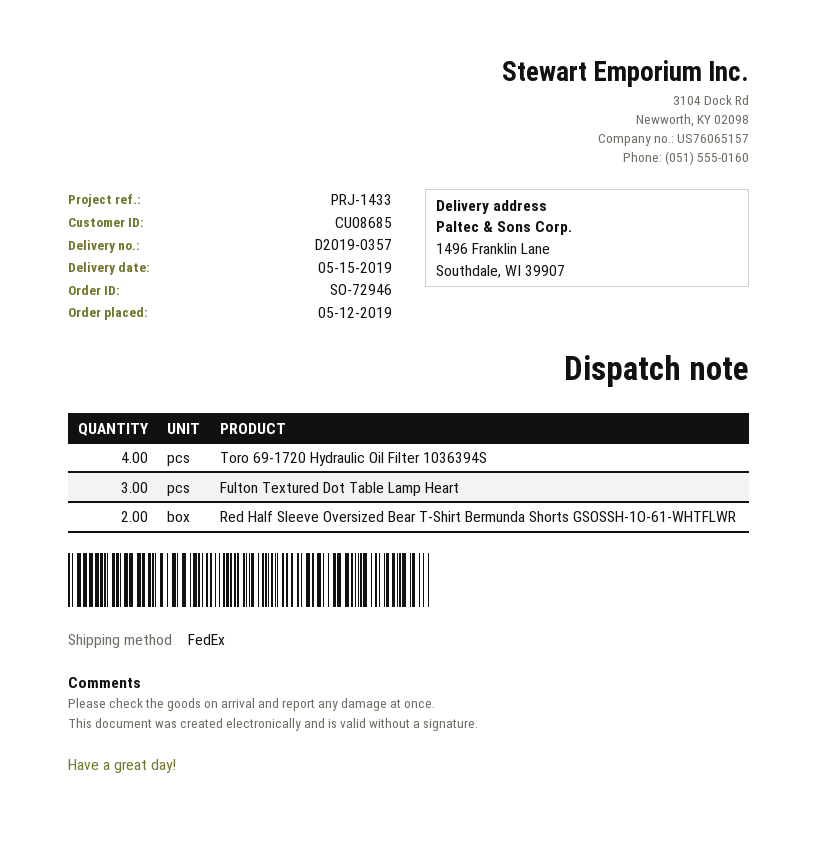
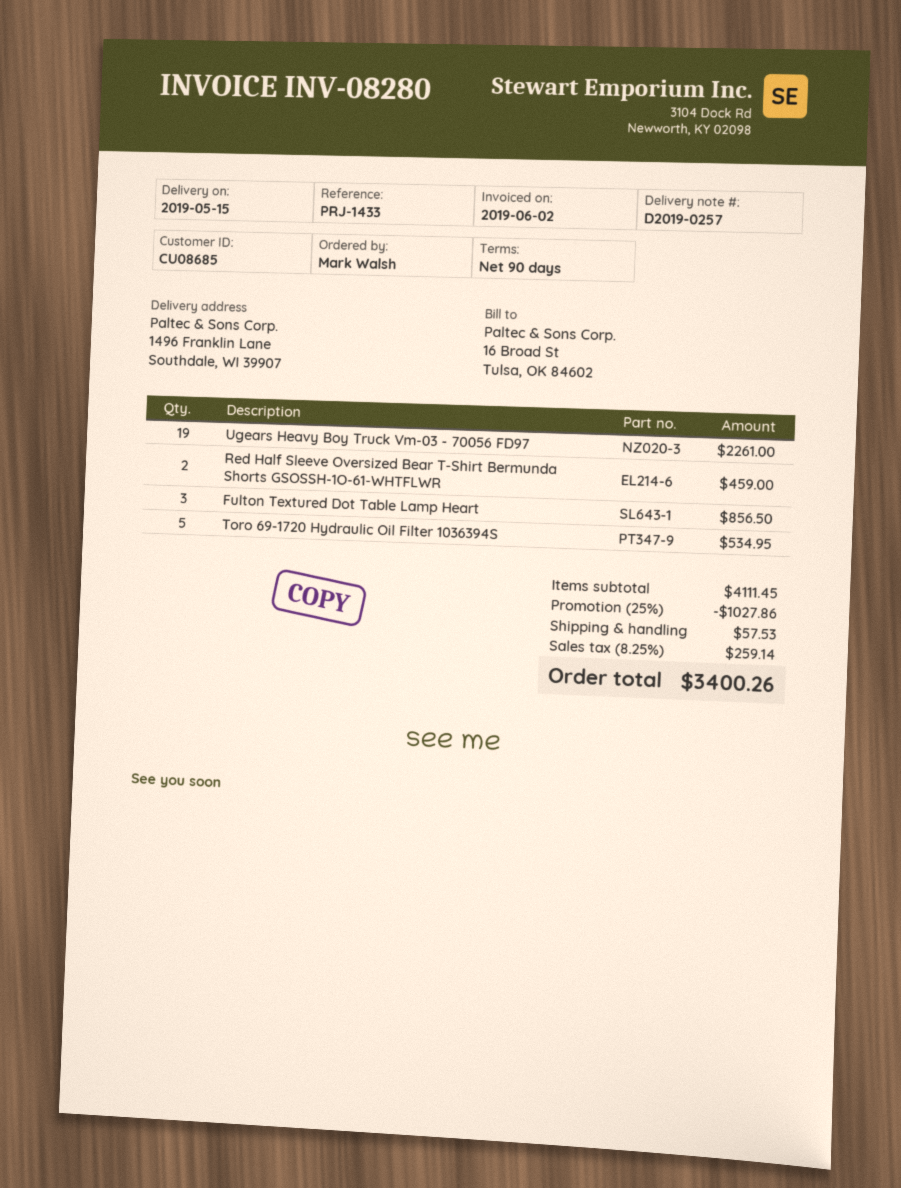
delivery note number: D2019-0357 -> D2019-0257
Toro 69-1720 Hydraulic Oil Filter 1036394S: 4 -> 5
Ugears Heavy Boy Truck Vm-03 - 70056 FD97: none -> 19

